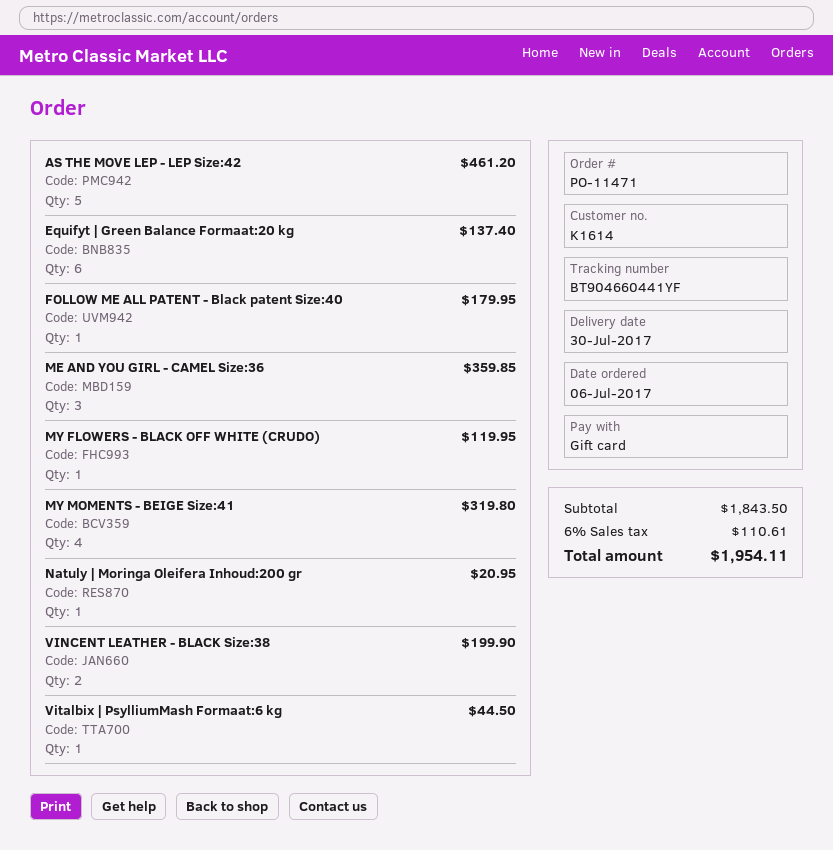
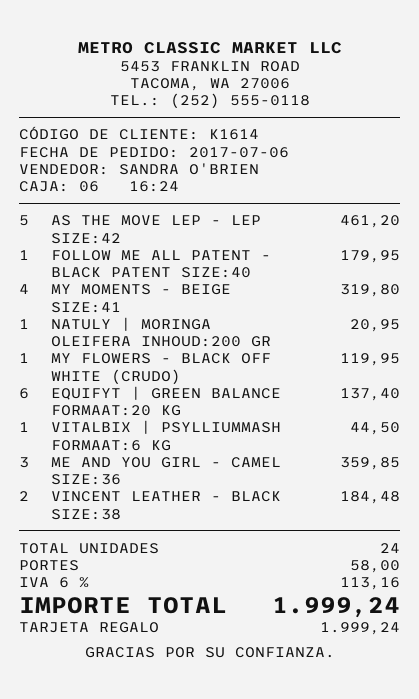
VINCENT LEATHER - BLACK Size:38: 2 for 199.90 -> 2 for 184.48
shipping: none -> 58.00
tax: 6% = 110.61 -> 6% = 113.16
total: 1954.11 -> 1999.24

